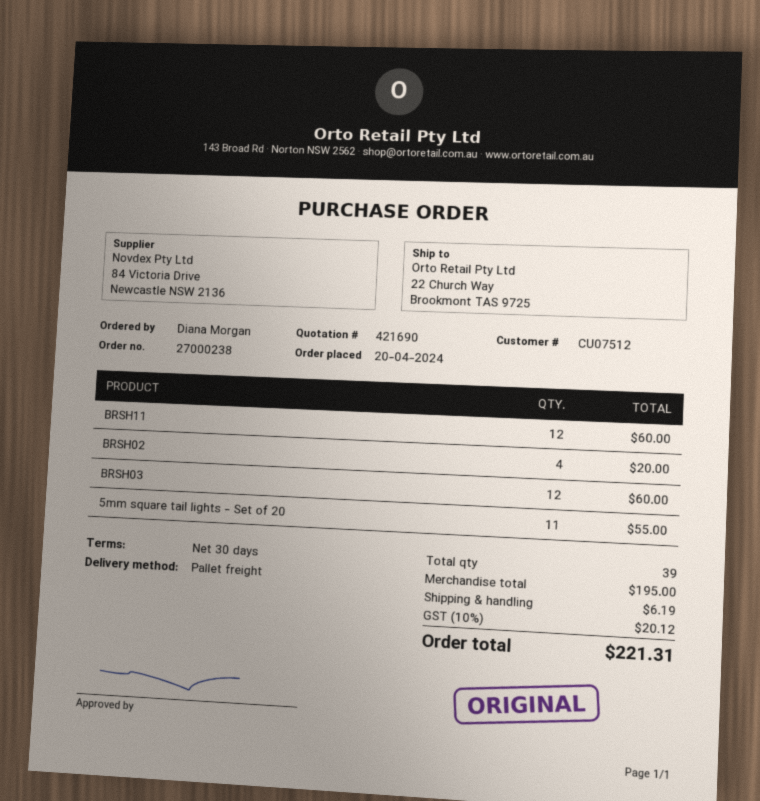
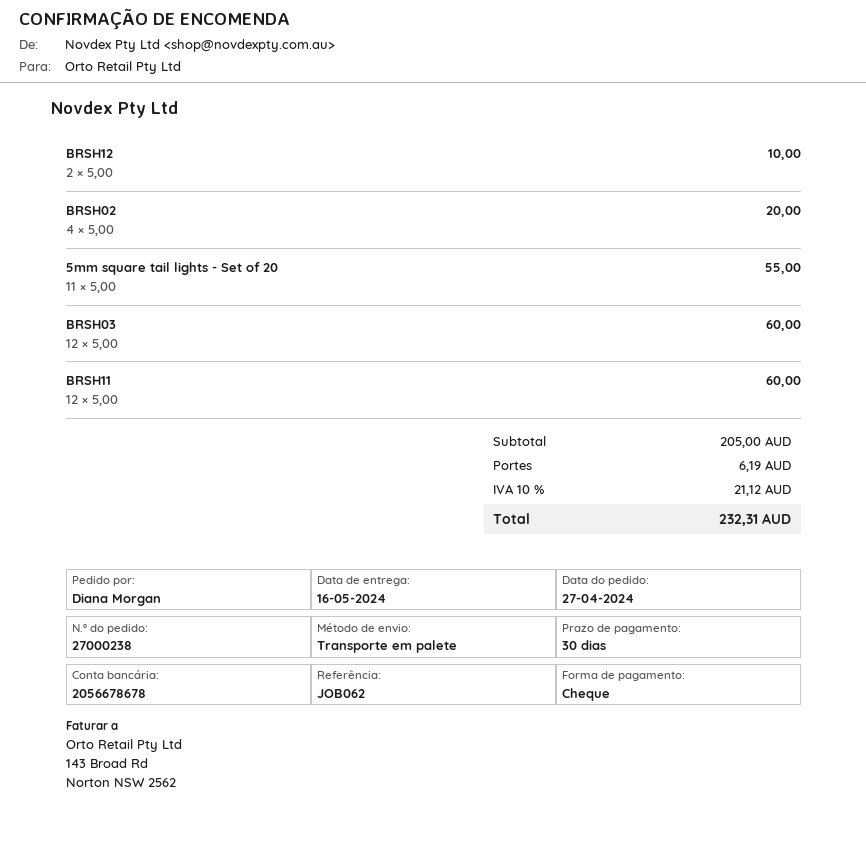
order date: 2024-04-20 -> 2024-04-27
BRSH12: none -> 2 for 10.00
subtotal: 195.00 -> 205.00
tax: 10% = 20.12 -> 10% = 21.12
total: 221.31 -> 232.31

